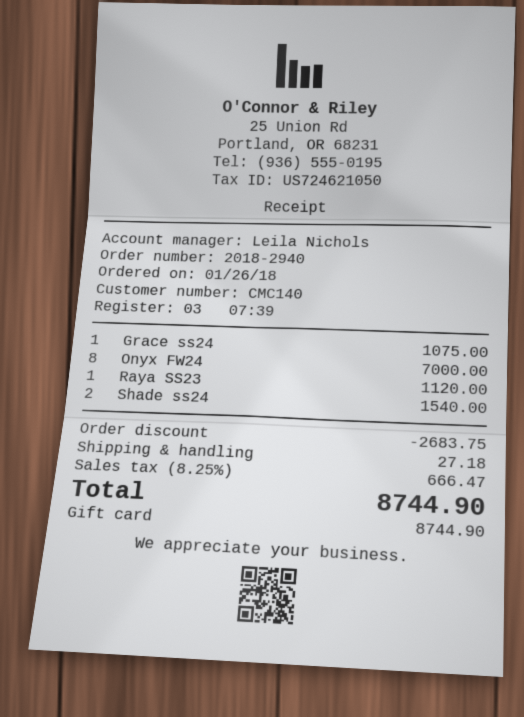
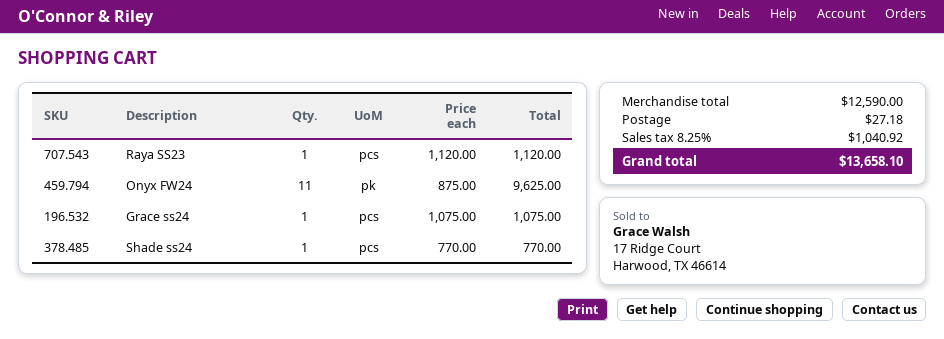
Onyx FW24: 8 for 7000.00 -> 11 for 9625.00
Shade ss24: 2 for 1540.00 -> 1 for 770.00
discount: 2683.75 -> none
tax: 8.25% = 666.47 -> 8.25% = 1040.92
total: 8744.90 -> 13658.10

